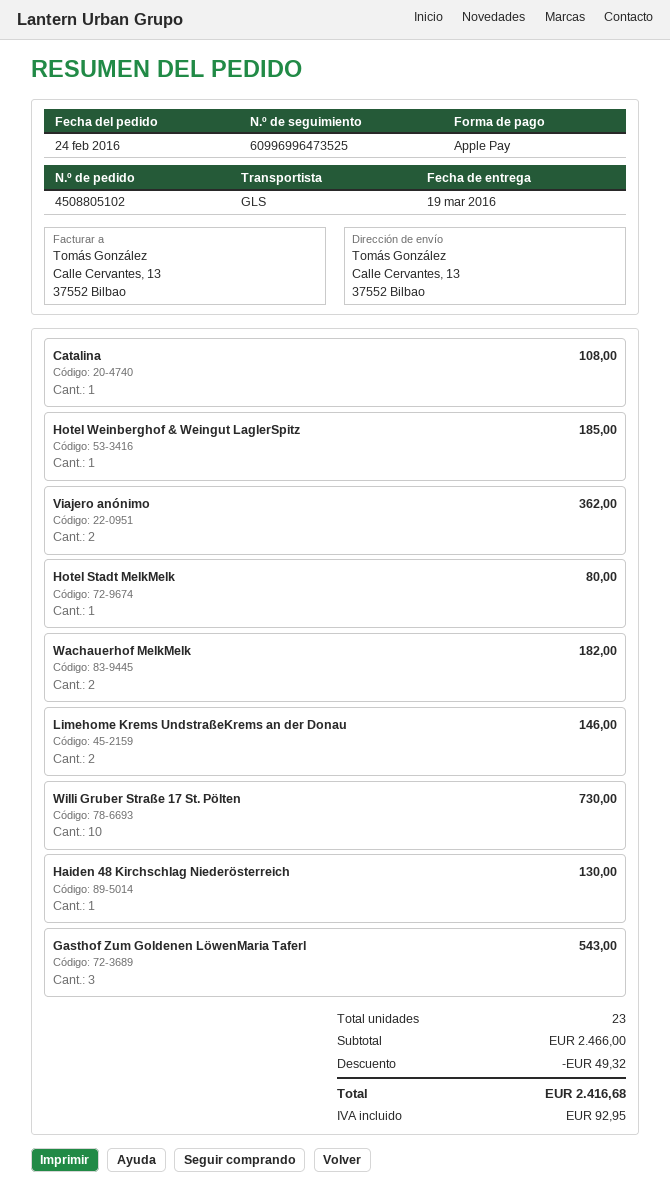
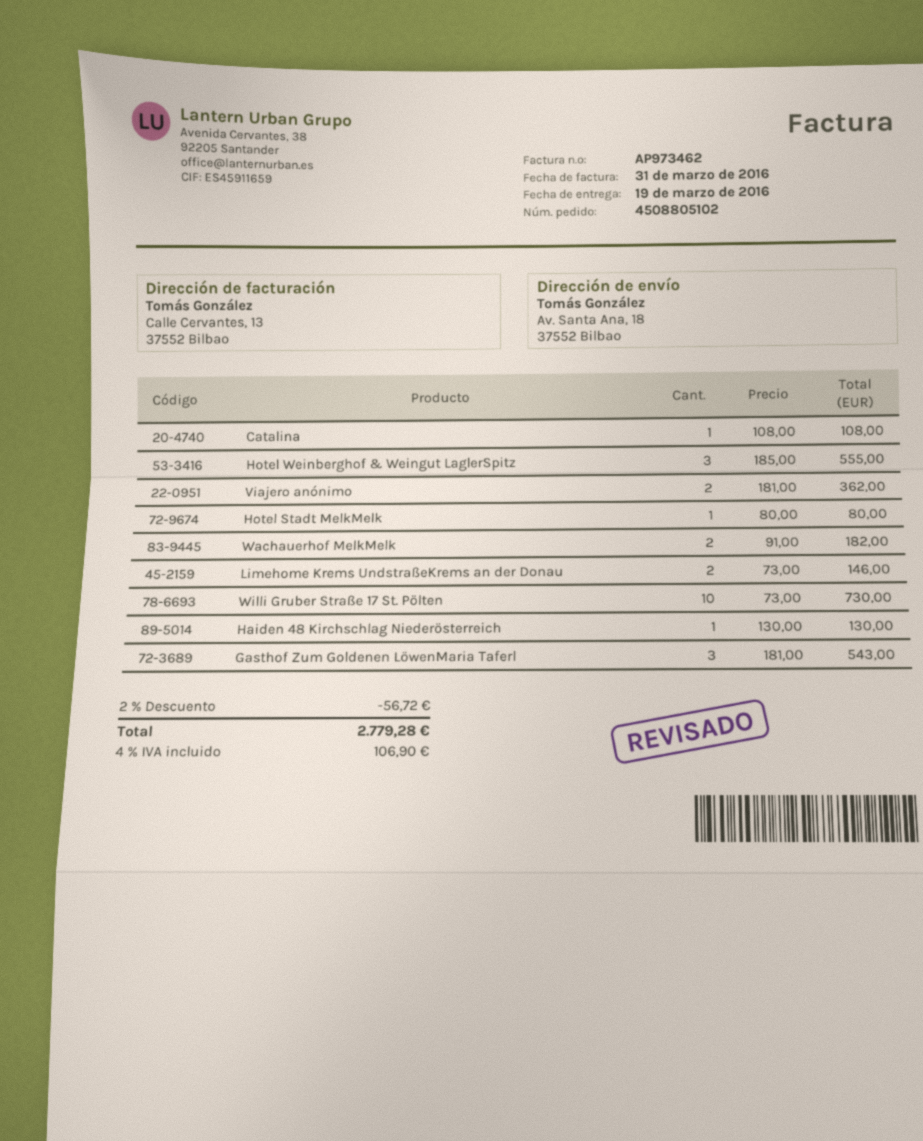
ship to: Calle Cervantes, 13, 37552 Bilbao -> Av. Santa Ana, 18, 37552 Bilbao
Hotel Weinberghof & Weingut LaglerSpitz: 1 for 185.00 -> 3 for 555.00
discount: 49.32 -> 56.72
tax: 92.95 -> 106.90
total: 2416.68 -> 2779.28

